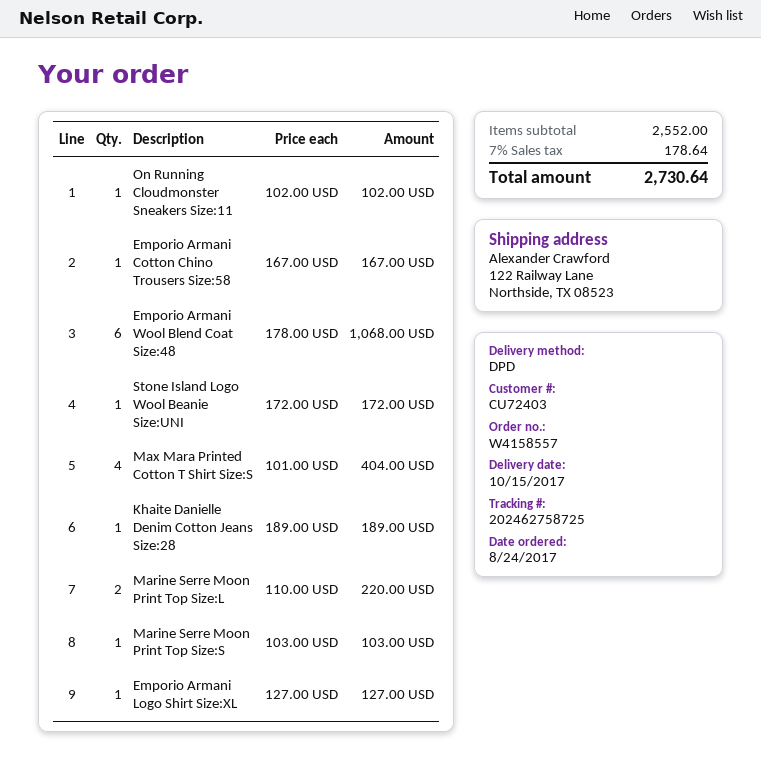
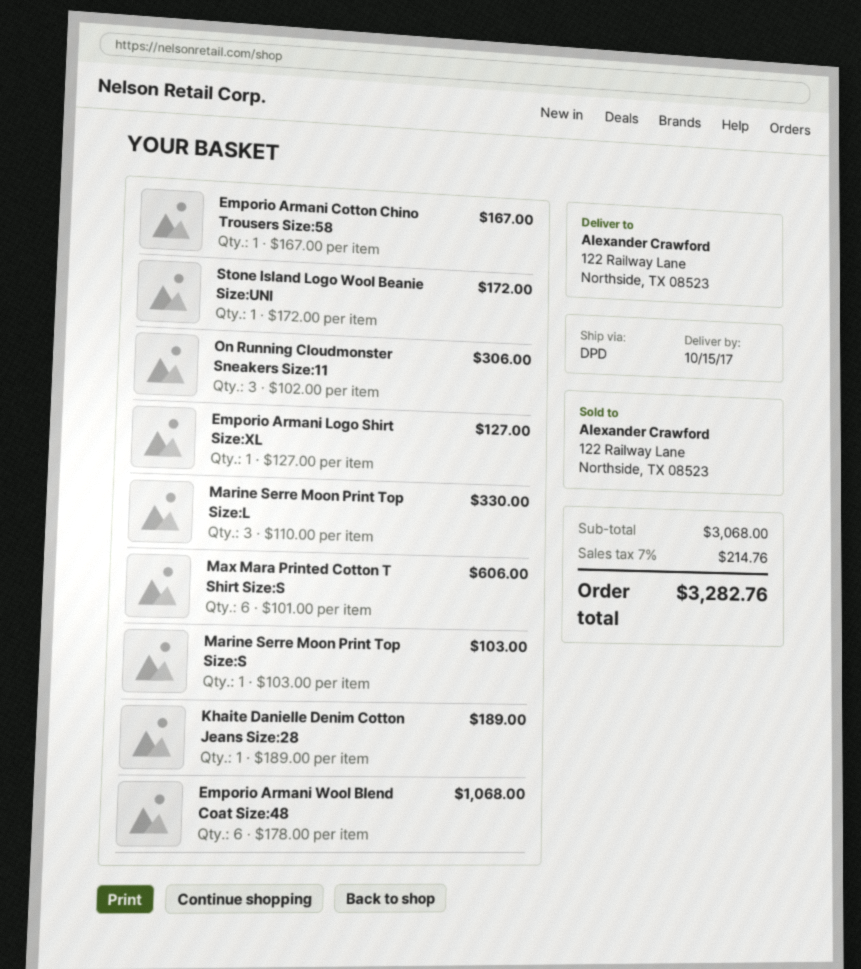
On Running Cloudmonster Sneakers Size:11: 1 x 102.00 = 102.00 -> 3 x 102.00 = 306.00
Max Mara Printed Cotton T Shirt Size:S: 4 x 101.00 = 404.00 -> 6 x 101.00 = 606.00
Marine Serre Moon Print Top Size:L: 2 x 110.00 = 220.00 -> 3 x 110.00 = 330.00
subtotal: 2552.00 -> 3068.00
tax: 7% = 178.64 -> 7% = 214.76
total: 2730.64 -> 3282.76

